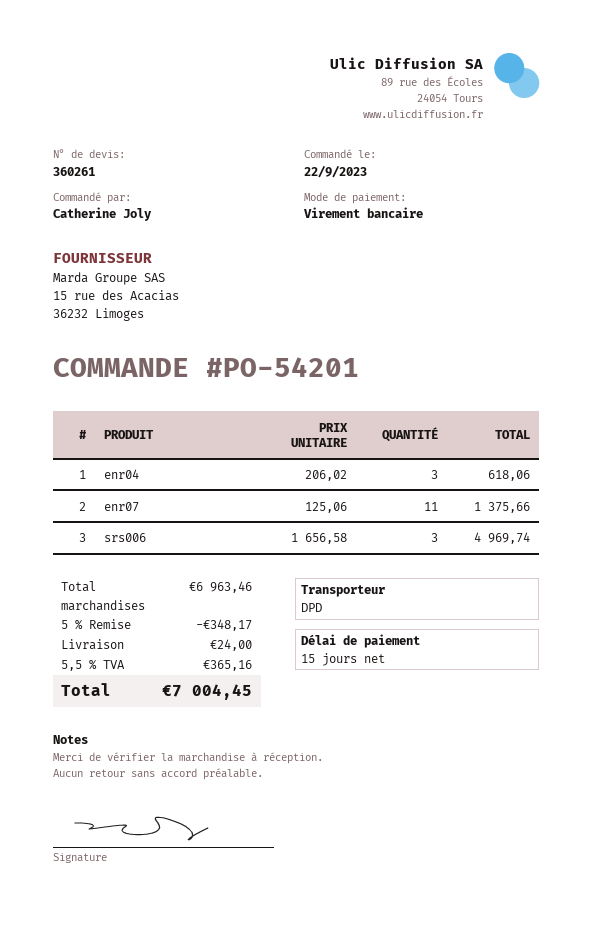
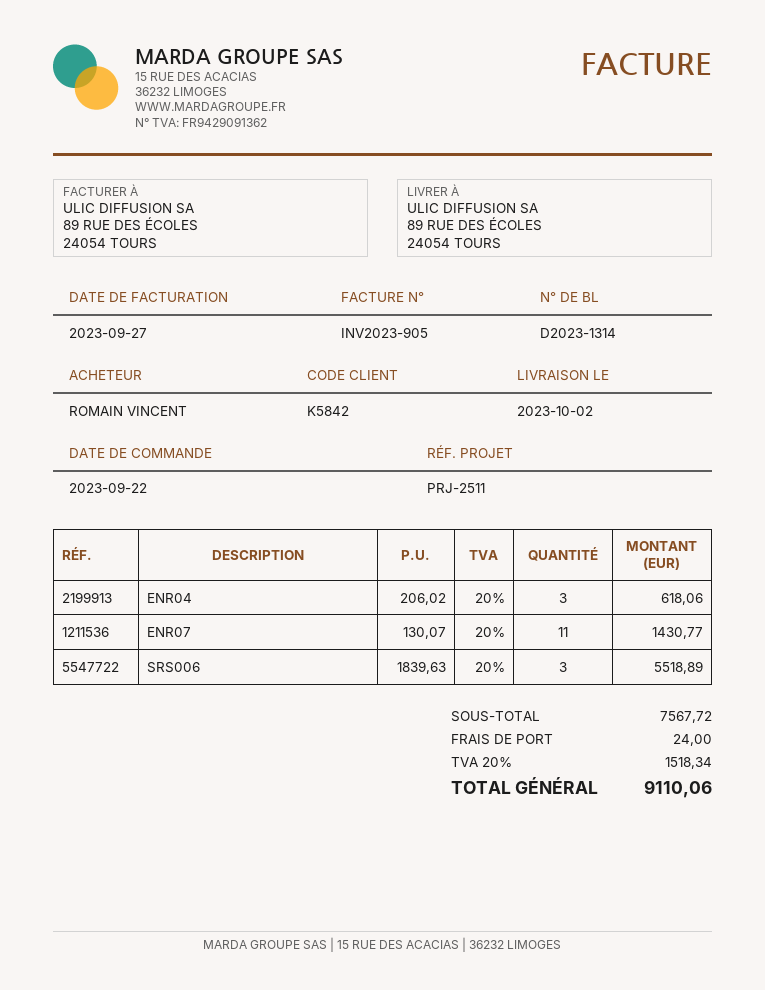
ordered by: Catherine Joly -> ROMAIN VINCENT
enr07: 11 x 125.06 = 1375.66 -> 11 x 130.07 = 1430.77
srs006: 3 x 1656.58 = 4969.74 -> 3 x 1839.63 = 5518.89
subtotal: 6963.46 -> 7567.72
discount: 5% = 348.17 -> none
tax: 5.5% = 365.16 -> 20% = 1518.34
total: 7004.45 -> 9110.06

